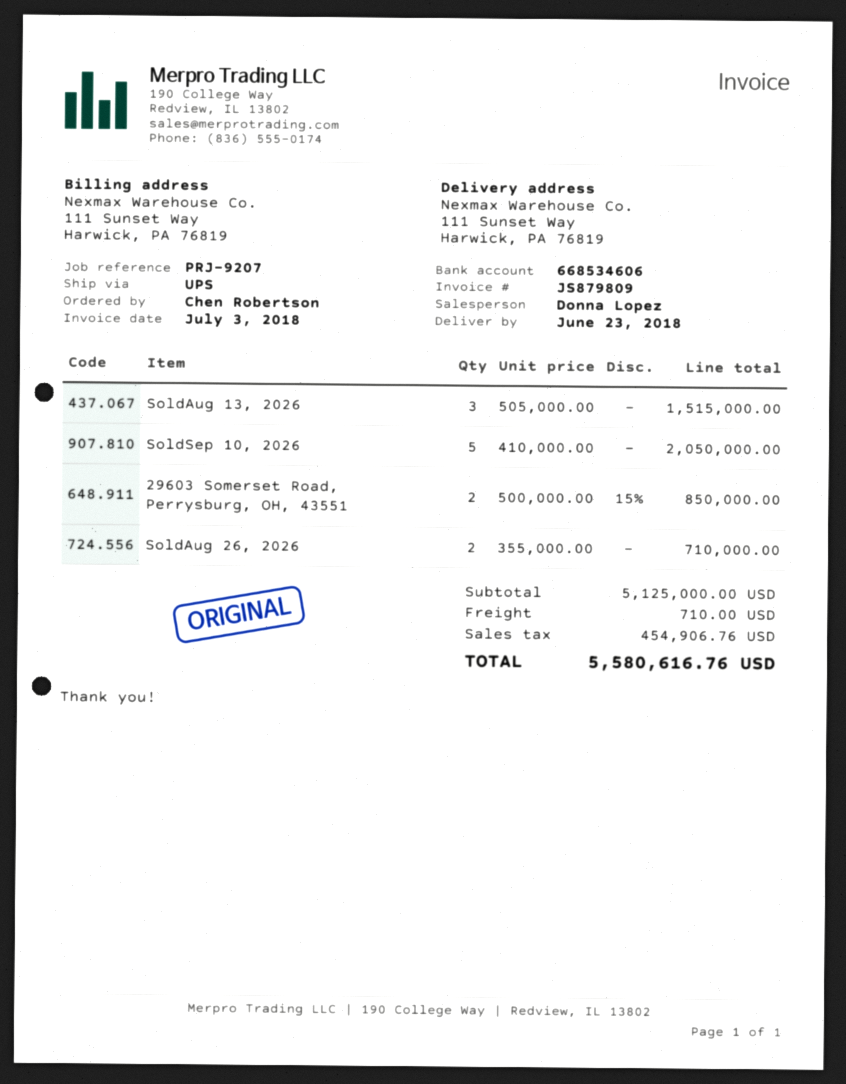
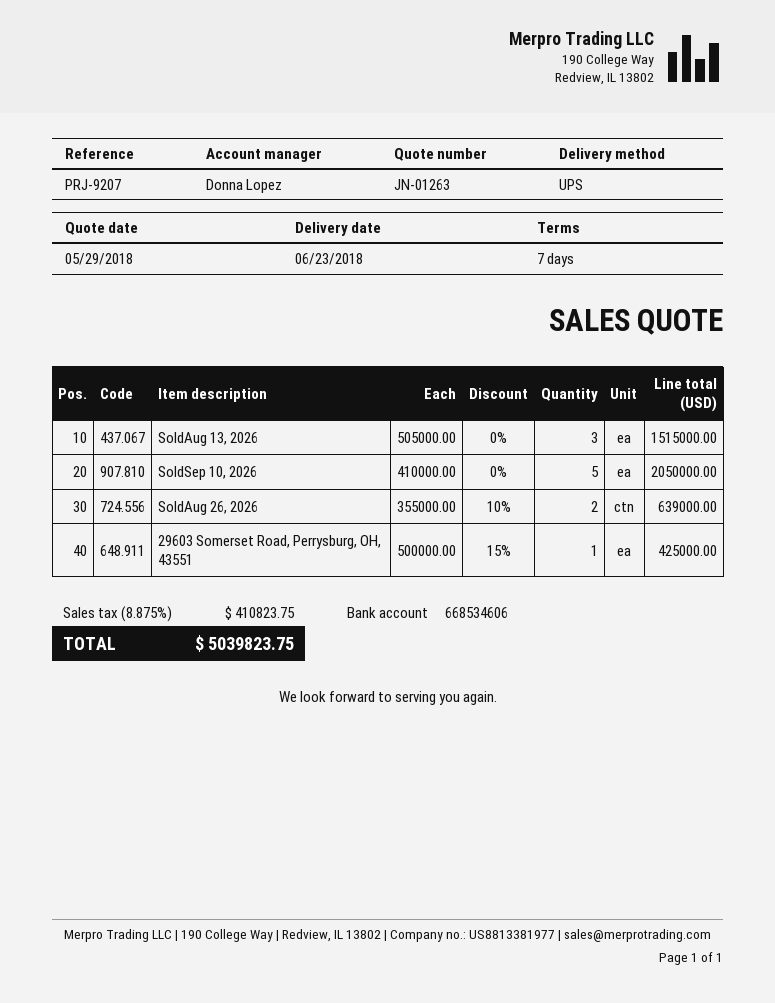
29603 Somerset Road, Perrysburg, OH, 43551: 2 x 500000.00 - 15% = 850000.00 -> 1 x 500000.00 - 15% = 425000.00
SoldAug 26, 2026: 2 x 355000.00 = 710000.00 -> 2 x 355000.00 - 10% = 639000.00
shipping: 710.00 -> none
tax: 454906.76 -> 410823.75
total: 5580616.76 -> 5039823.75

